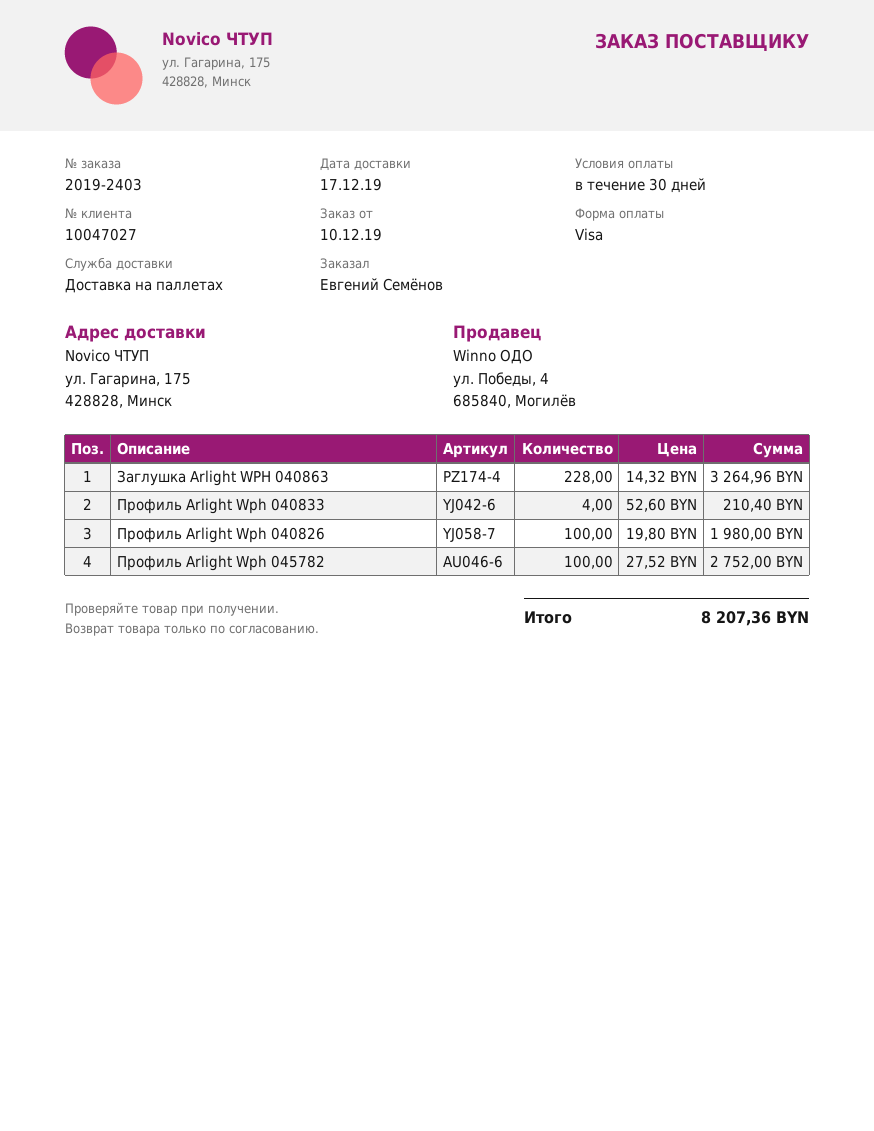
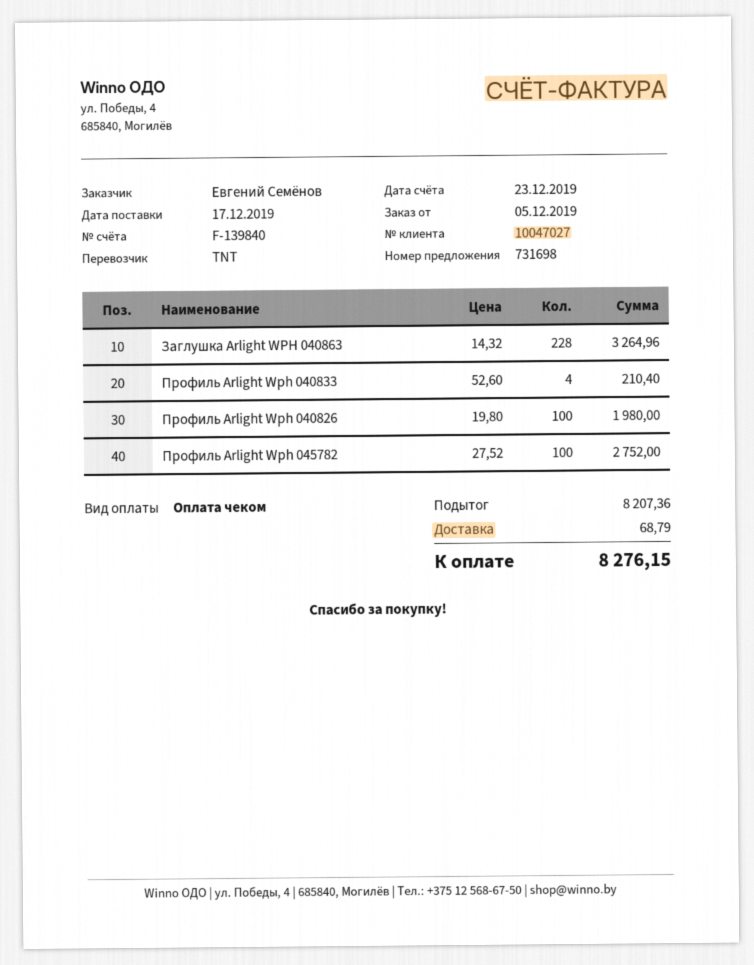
order date: 2019-12-10 -> 2019-12-05
payment method: Visa -> cheque
shipping method: pallet freight -> TNT
shipping: none -> 68.79
total: 8207.36 -> 8276.15

